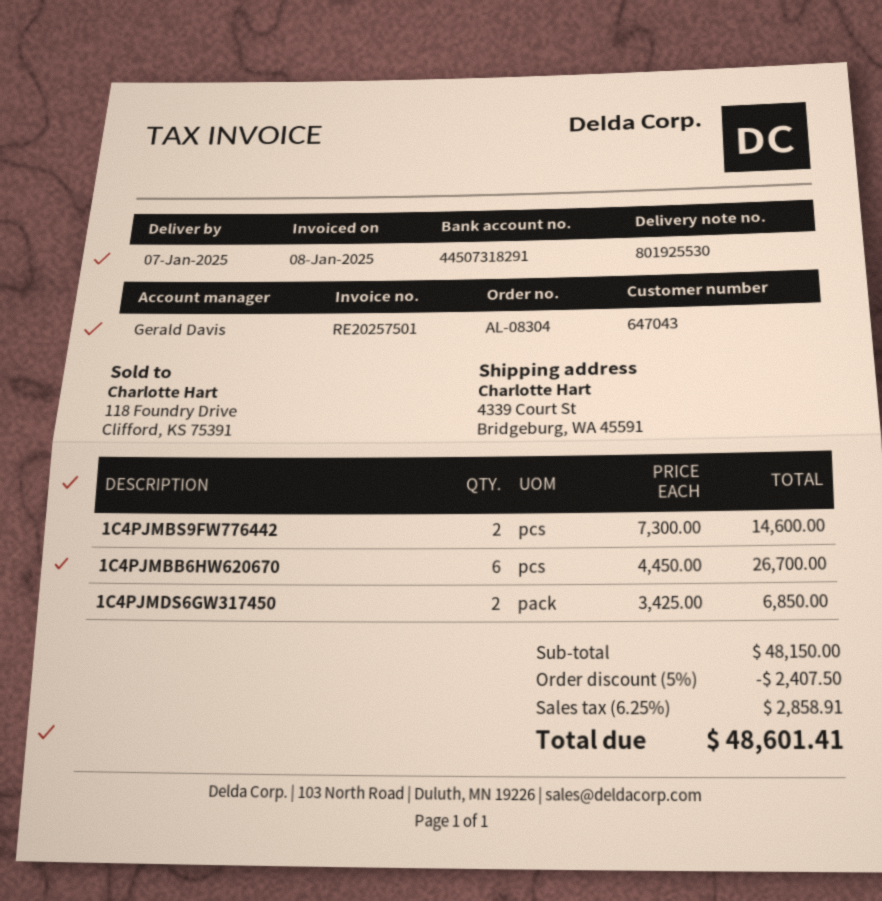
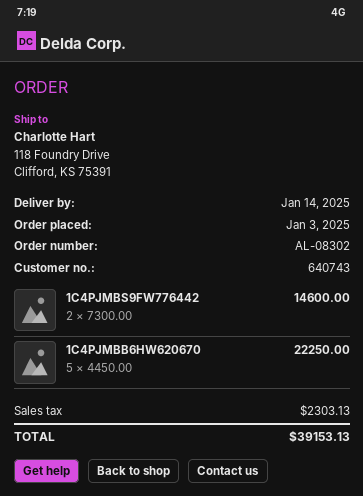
order number: AL-08304 -> AL-08302
delivery date: 2025-01-07 -> 2025-01-14
customer number: 647043 -> 640743
ship to: 4339 Court St, Bridgeburg, WA 45591 -> 118 Foundry Drive, Clifford, KS 75391
1C4PJMBB6HW620670: 6 x 4450.00 = 26700.00 -> 5 x 4450.00 = 22250.00
1C4PJMDS6GW317450: 2 x 3425.00 = 6850.00 -> none
discount: 5% = 2407.50 -> none
tax: 2858.91 -> 2303.13
total: 48601.41 -> 39153.13

